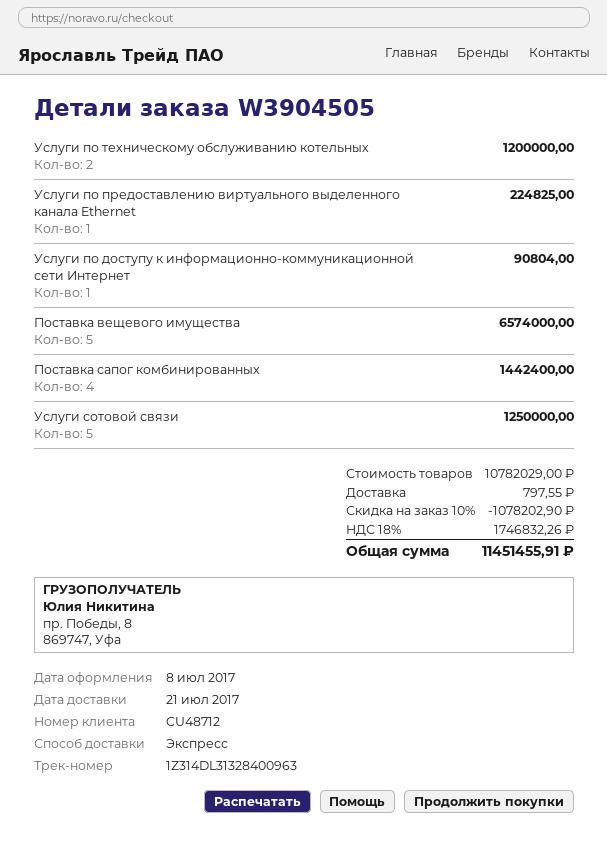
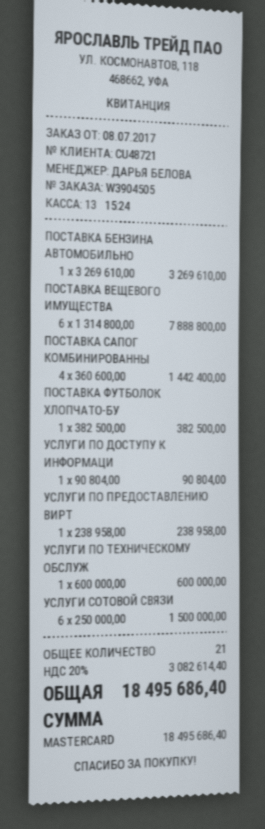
customer number: CU48712 -> CU48721
Услуги по техническому обслуживанию котельных: 2 for 1200000.00 -> 1 for 600000.00
Услуги по предоставлению виртуального выделенного канала Ethernet: 1 for 224825.00 -> 1 for 238958.00
Поставка вещевого имущества: 5 for 6574000.00 -> 6 for 7888800.00
Услуги сотовой связи: 5 for 1250000.00 -> 6 for 1500000.00
ПОСТАВКА БЕНЗИНА АВТОМОБИЛЬНО: none -> 1 for 3269610.00
ПОСТАВКА ФУТБОЛОК ХЛОПЧАТО-БУ: none -> 1 for 382500.00
discount: 10% = 1078202.90 -> none
shipping: 797.55 -> none
tax: 18% = 1746832.26 -> 20% = 3082614.40
total: 11451455.91 -> 18495686.40

